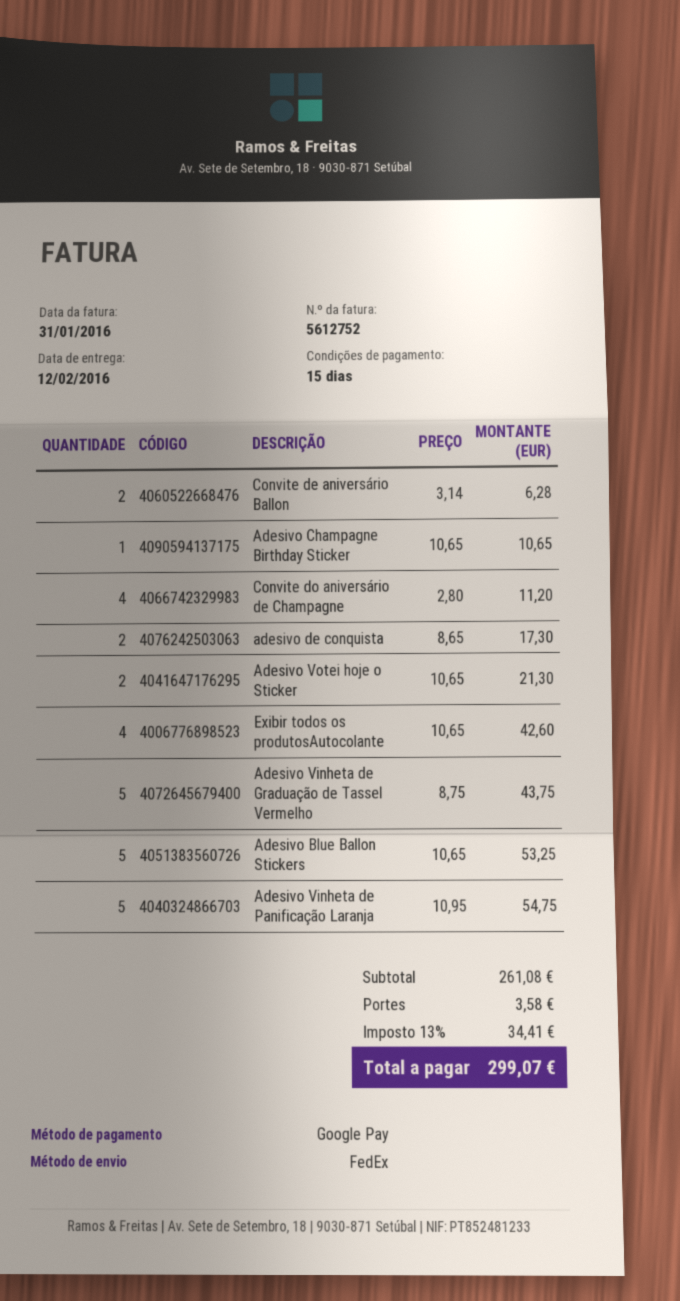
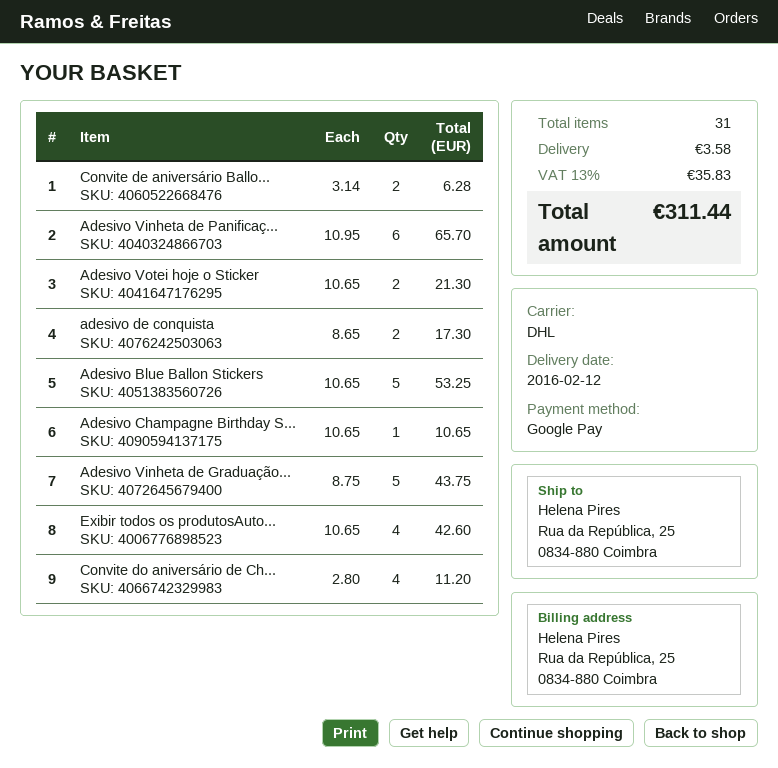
shipping method: FedEx -> DHL
Adesivo Vinheta de Panificação Laranja: 5 x 10.95 = 54.75 -> 6 x 10.95 = 65.70
tax: 13% = 34.41 -> 13% = 35.83
total: 299.07 -> 311.44

